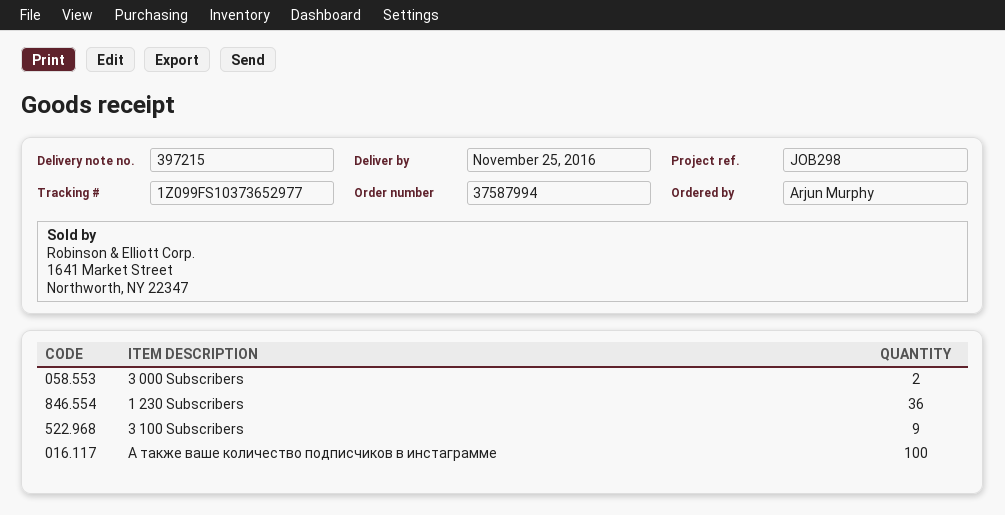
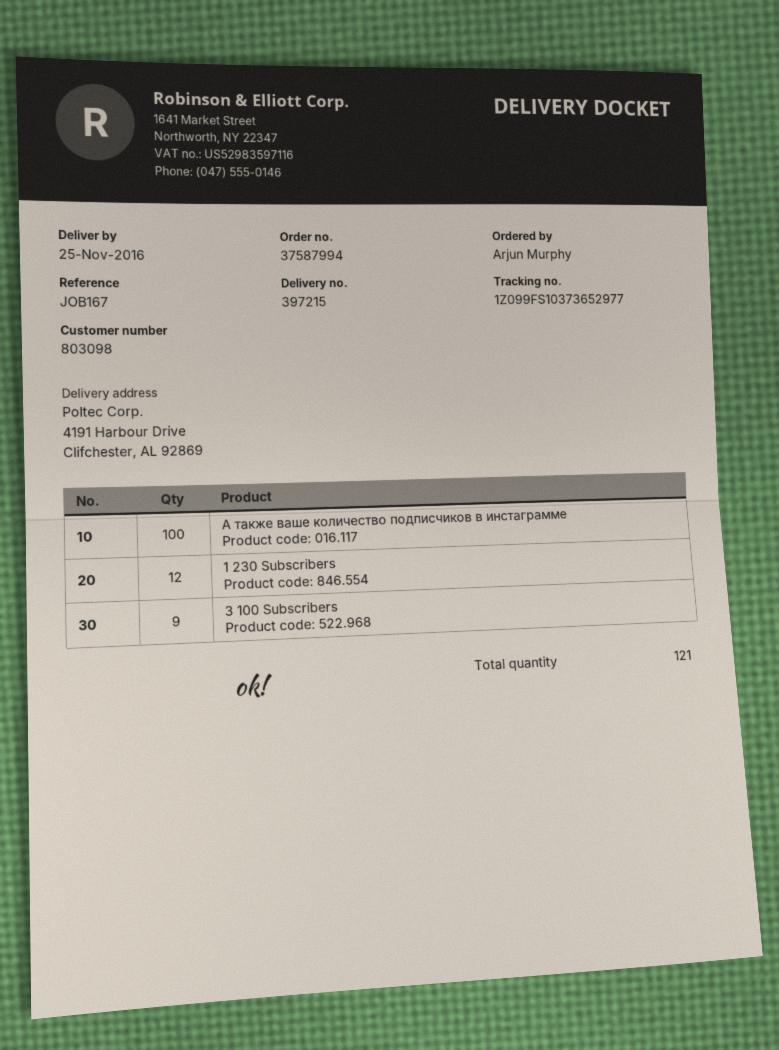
reference: JOB298 -> JOB167
3 000 Subscribers: 2 -> none
1 230 Subscribers: 36 -> 12

